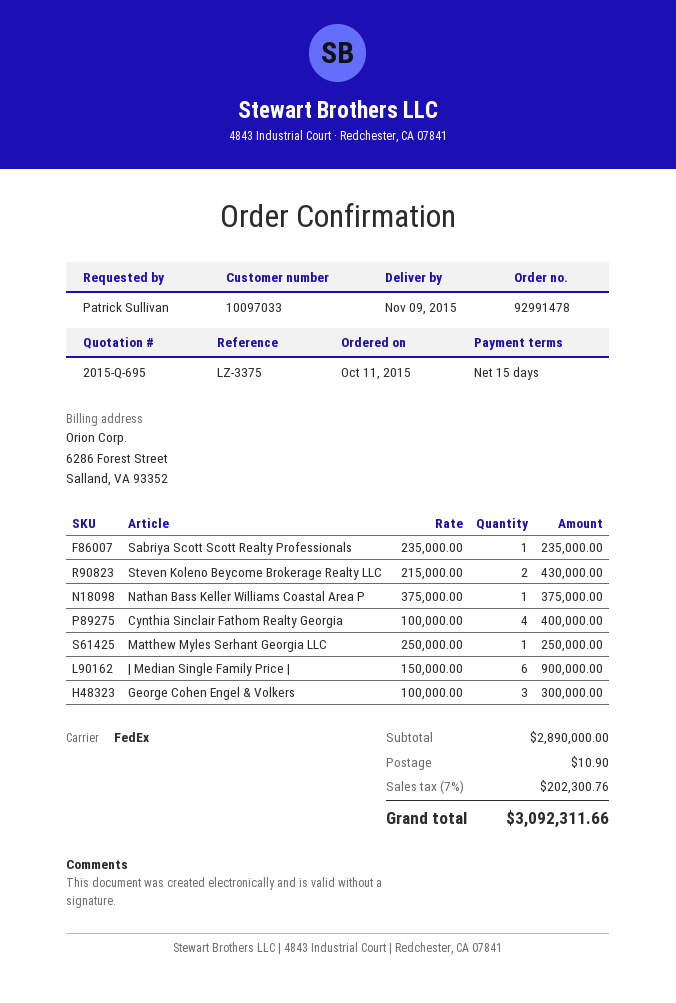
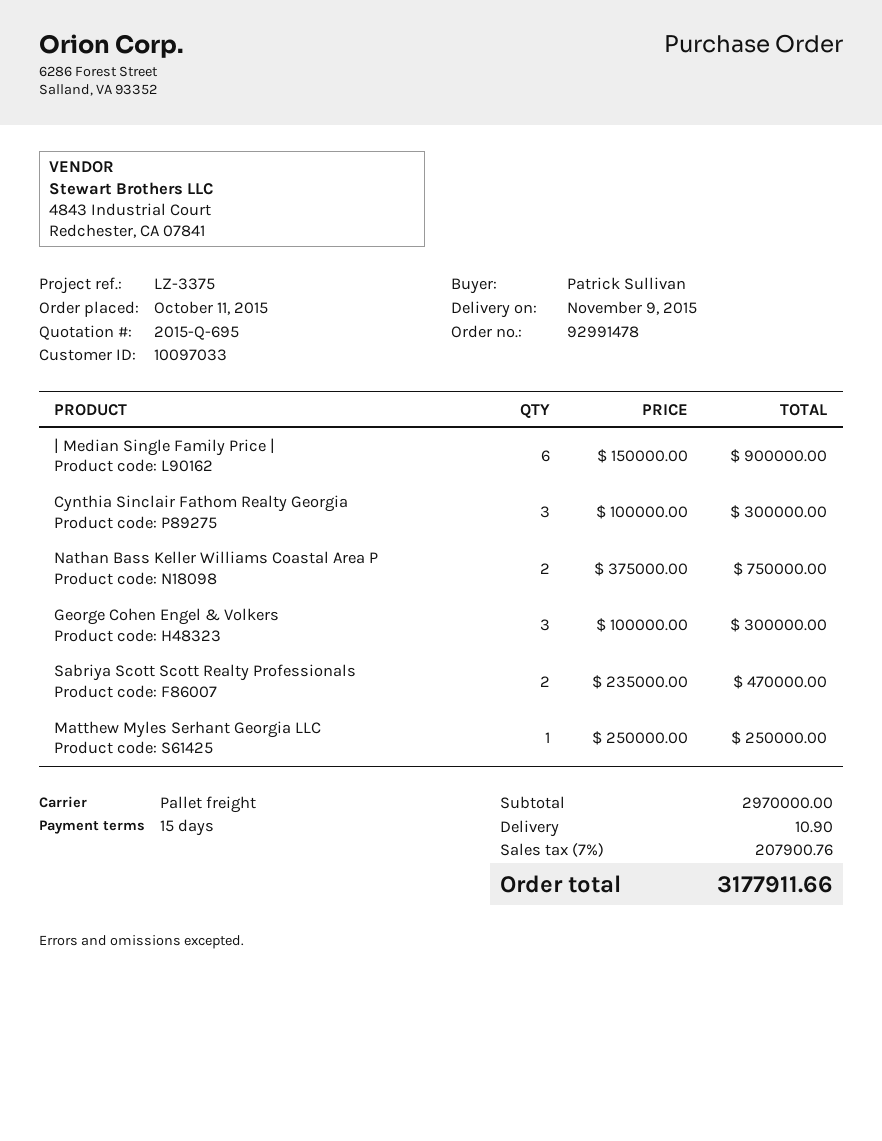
shipping method: FedEx -> pallet freight
Sabriya Scott Scott Realty Professionals: 1 x 235000.00 = 235000.00 -> 2 x 235000.00 = 470000.00
Steven Koleno Beycome Brokerage Realty LLC: 2 x 215000.00 = 430000.00 -> none
Nathan Bass Keller Williams Coastal Area P: 1 x 375000.00 = 375000.00 -> 2 x 375000.00 = 750000.00
Cynthia Sinclair Fathom Realty Georgia: 4 x 100000.00 = 400000.00 -> 3 x 100000.00 = 300000.00
subtotal: 2890000.00 -> 2970000.00
tax: 7% = 202300.76 -> 7% = 207900.76
total: 3092311.66 -> 3177911.66

